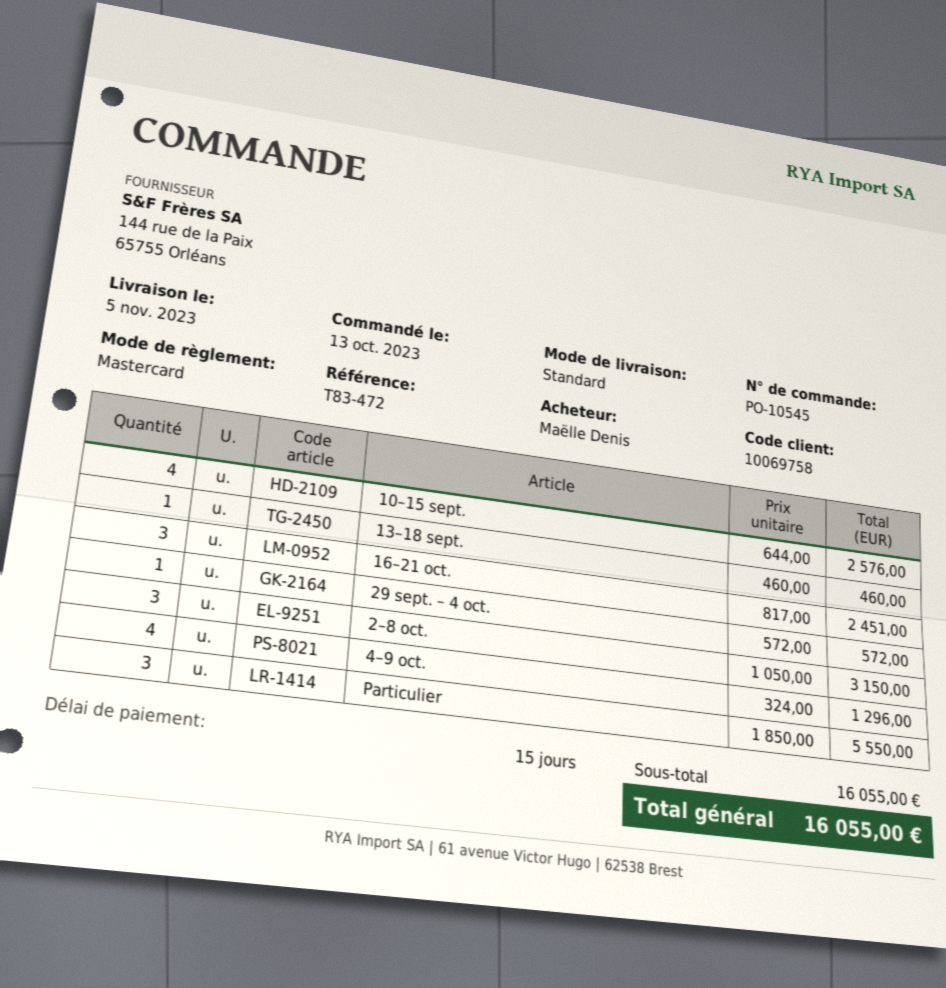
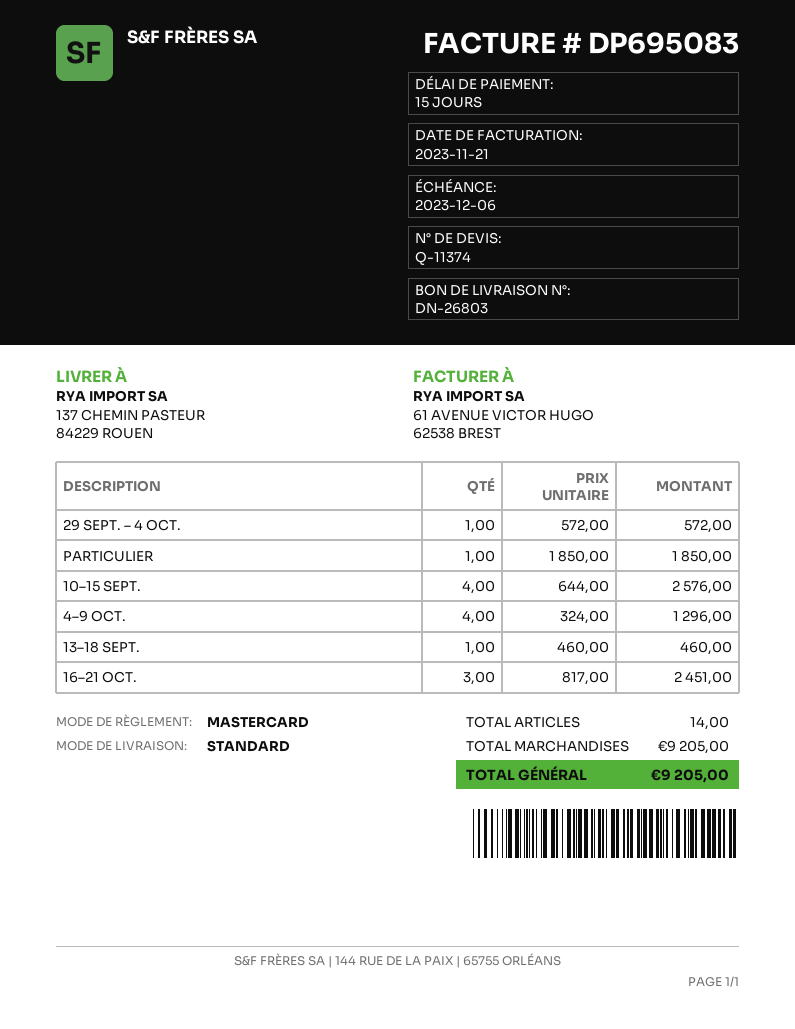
2–8 oct.: 3 x 1050.00 = 3150.00 -> none
Particulier: 3 x 1850.00 = 5550.00 -> 1 x 1850.00 = 1850.00
subtotal: 16055.00 -> 9205.00
total: 16055.00 -> 9205.00

